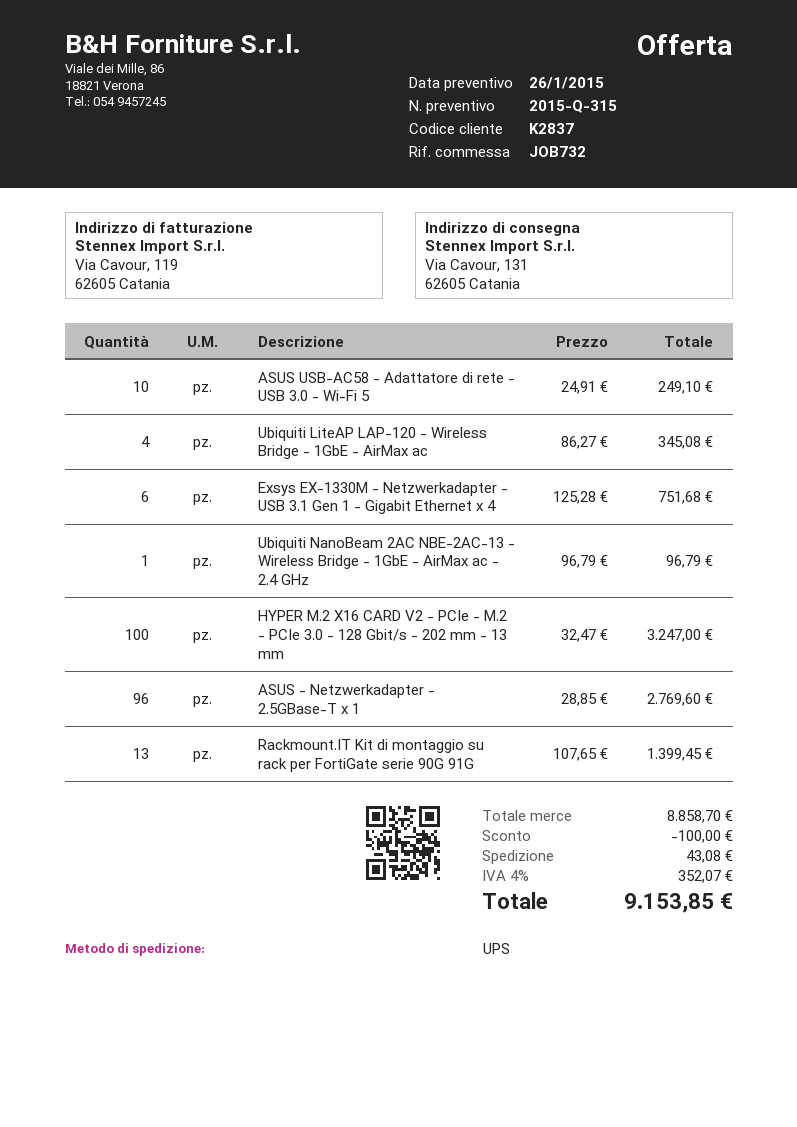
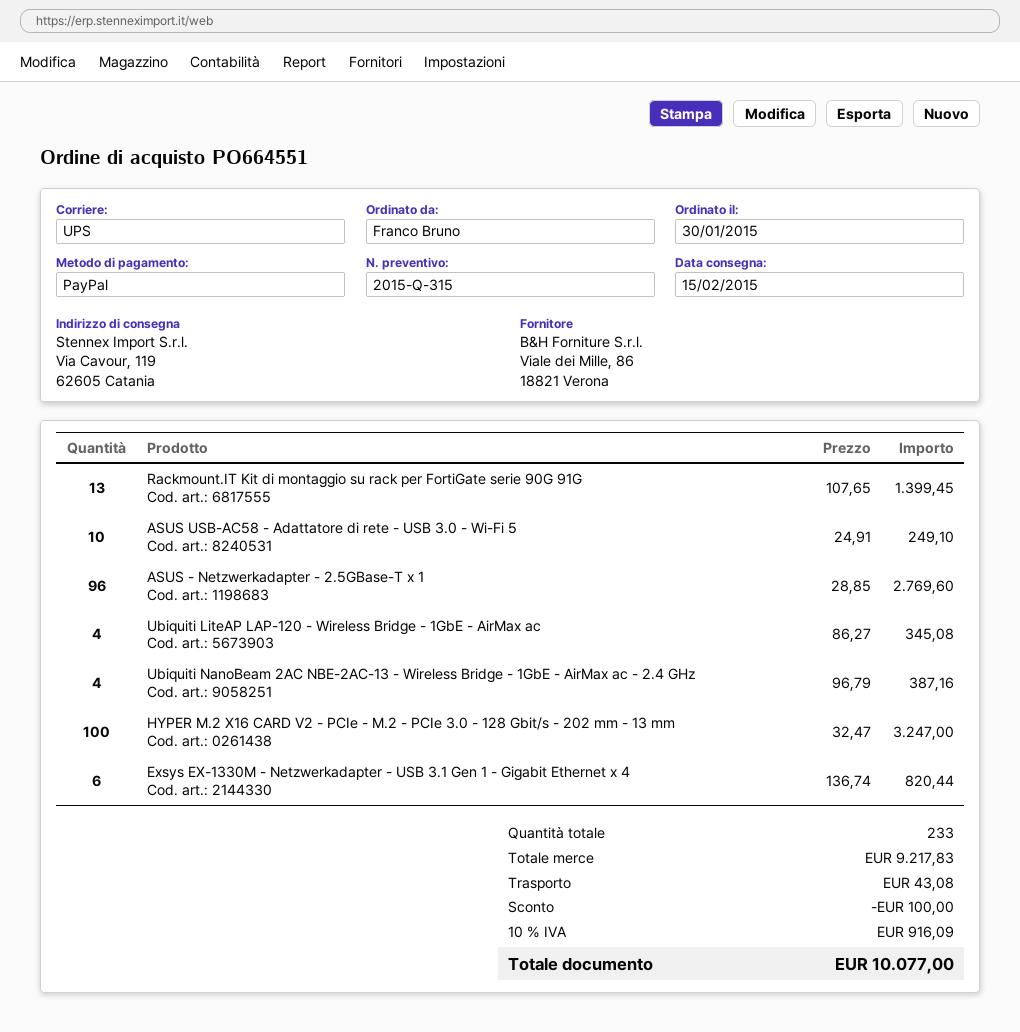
ship to: Via Cavour, 131, 62605 Catania -> Via Cavour, 119, 62605 Catania
Exsys EX-1330M - Netzwerkadapter - USB 3.1 Gen 1 - Gigabit Ethernet x 4: 6 x 125.28 = 751.68 -> 6 x 136.74 = 820.44
Ubiquiti NanoBeam 2AC NBE-2AC-13 - Wireless Bridge - 1GbE - AirMax ac - 2.4 GHz: 1 x 96.79 = 96.79 -> 4 x 96.79 = 387.16
subtotal: 8858.70 -> 9217.83
tax: 4% = 352.07 -> 10% = 916.09
total: 9153.85 -> 10077.00

